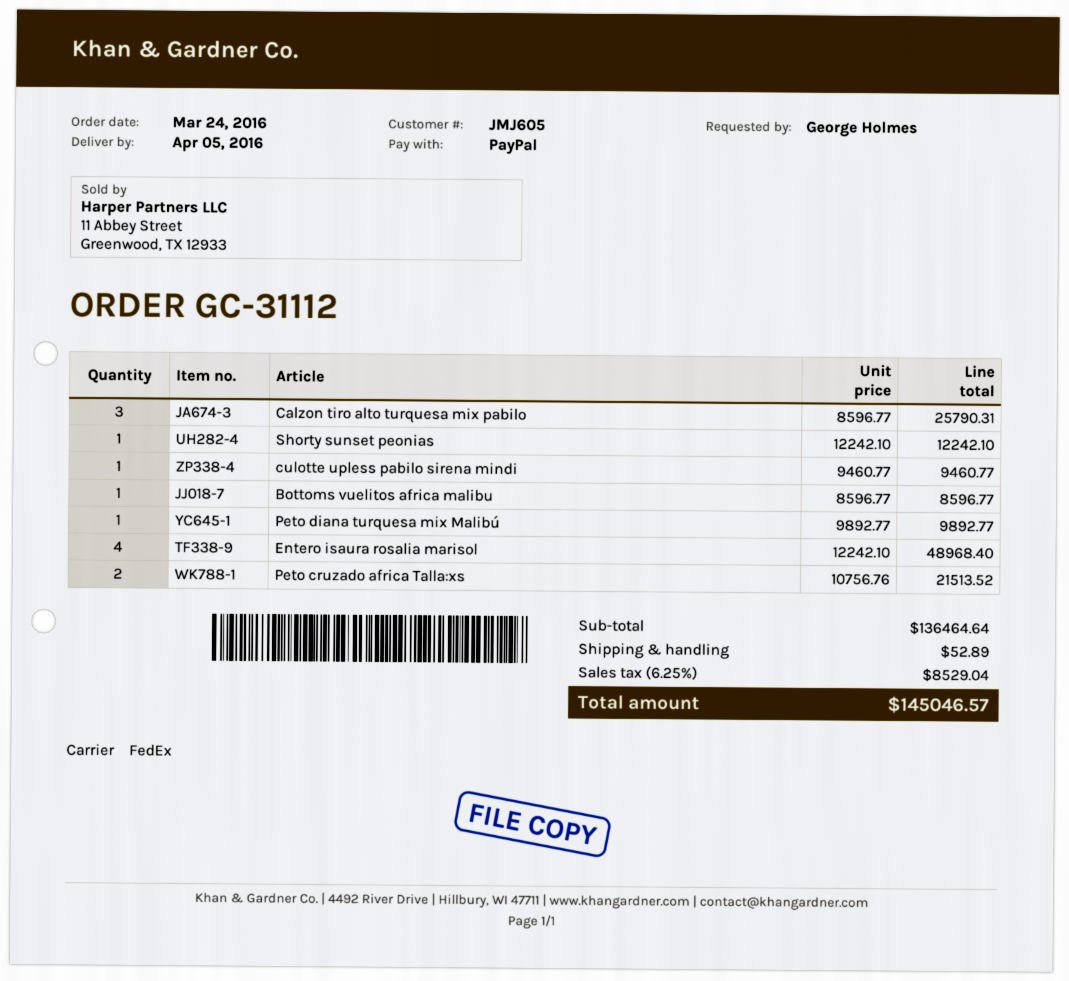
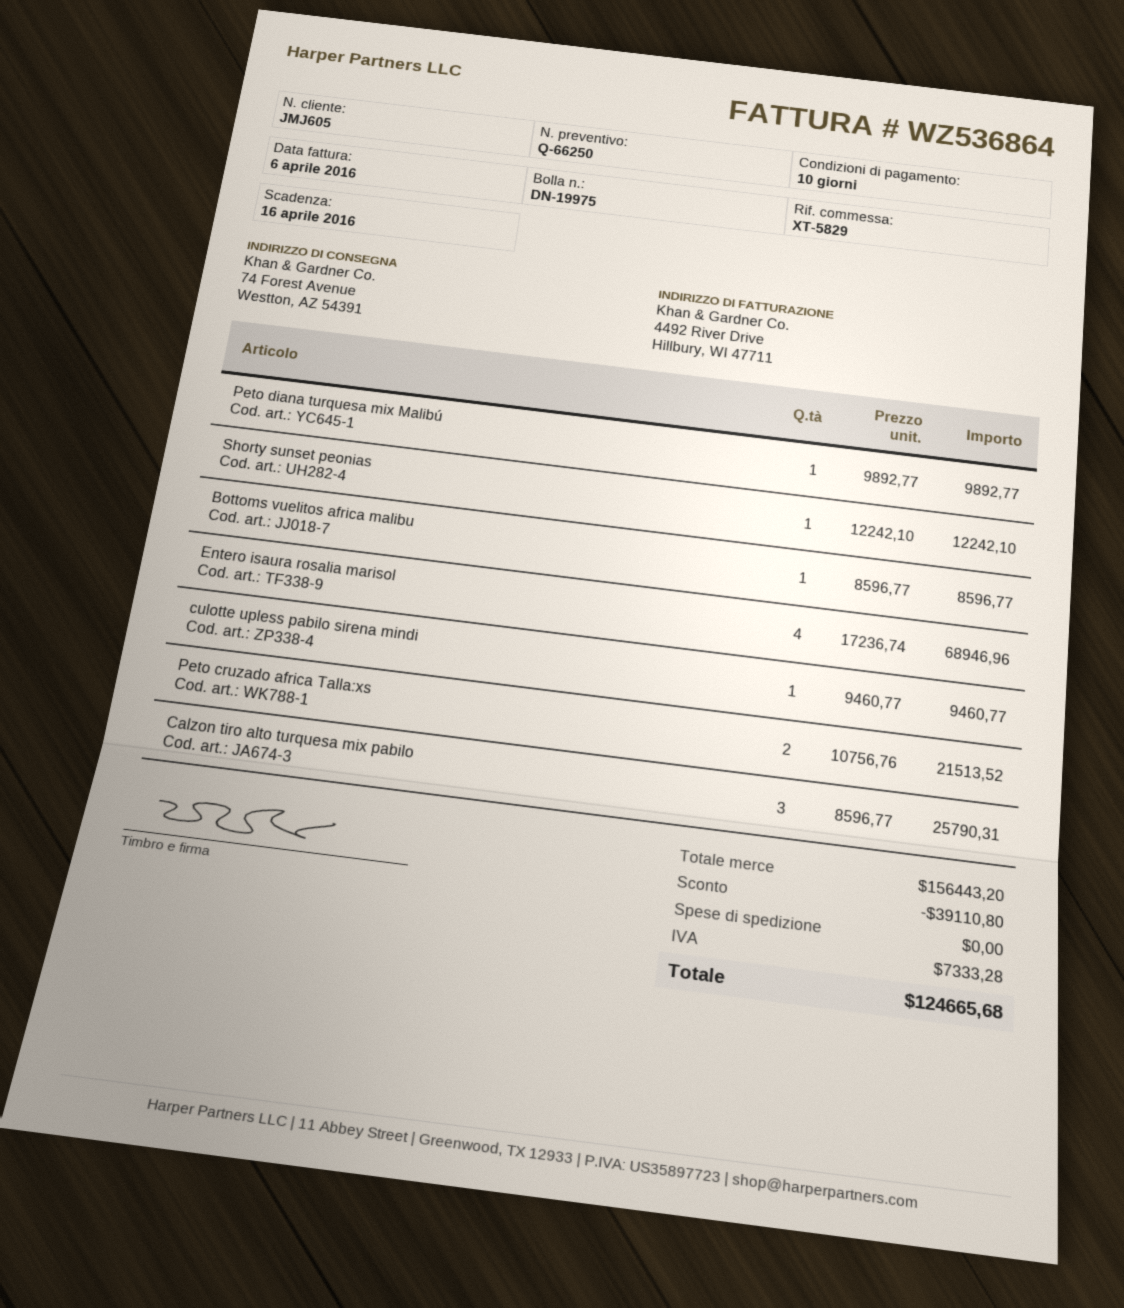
Entero isaura rosalia marisol: 4 x 12242.10 = 48968.40 -> 4 x 17236.74 = 68946.96
subtotal: 136464.64 -> 156443.20
discount: none -> 39110.80
shipping: 52.89 -> 0.00
tax: 8529.04 -> 7333.28
total: 145046.57 -> 124665.68

